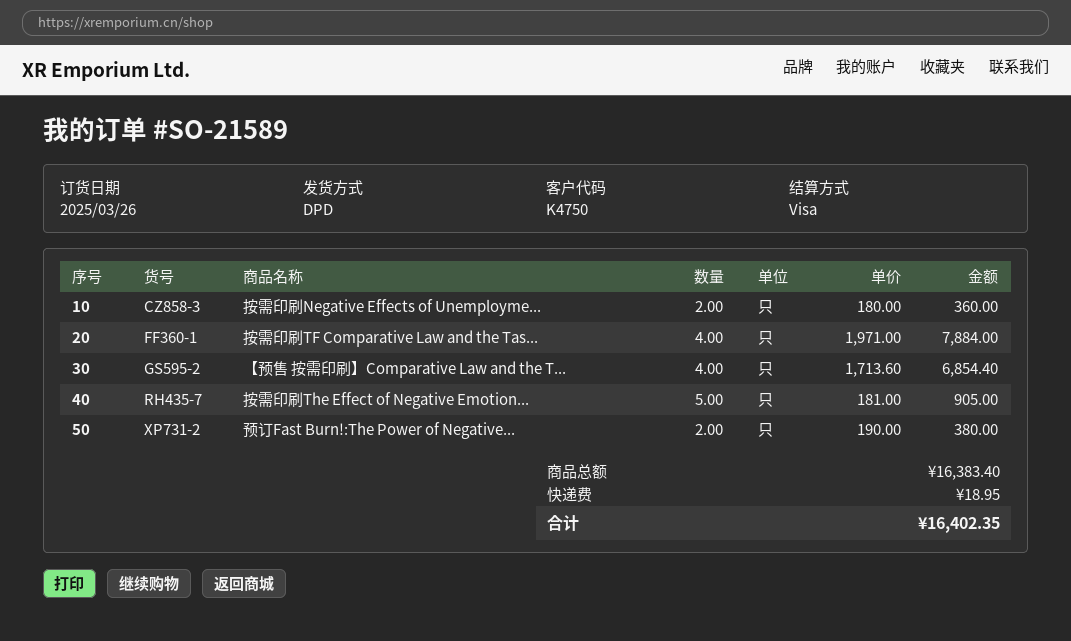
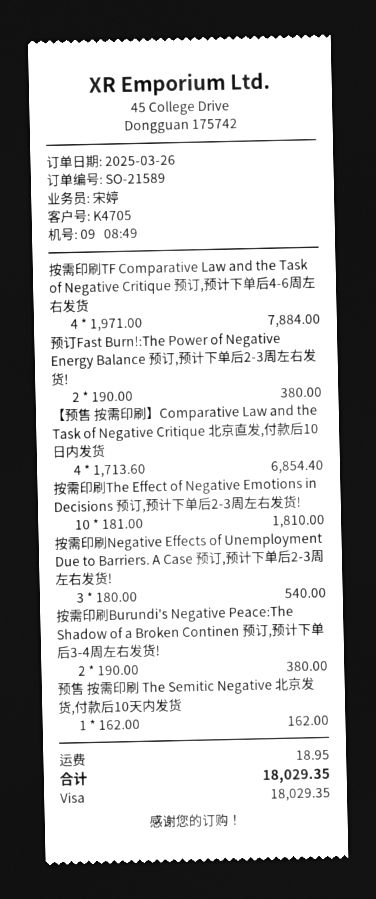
customer number: K4750 -> K4705
按需印刷Negative Effects of Unemployme...: 2 x 180.00 = 360.00 -> 3 x 180.00 = 540.00
按需印刷The Effect of Negative Emotion...: 5 x 181.00 = 905.00 -> 10 x 181.00 = 1810.00
按需印刷Burundi's Negative Peace:The Shadow of a Broken Continen 预订,预计下单后3-4周左右发货!: none -> 2 x 190.00 = 380.00
预售 按需印刷 The Semitic Negative 北京发货,付款后10天内发货: none -> 1 x 162.00 = 162.00
total: 16402.35 -> 18029.35

